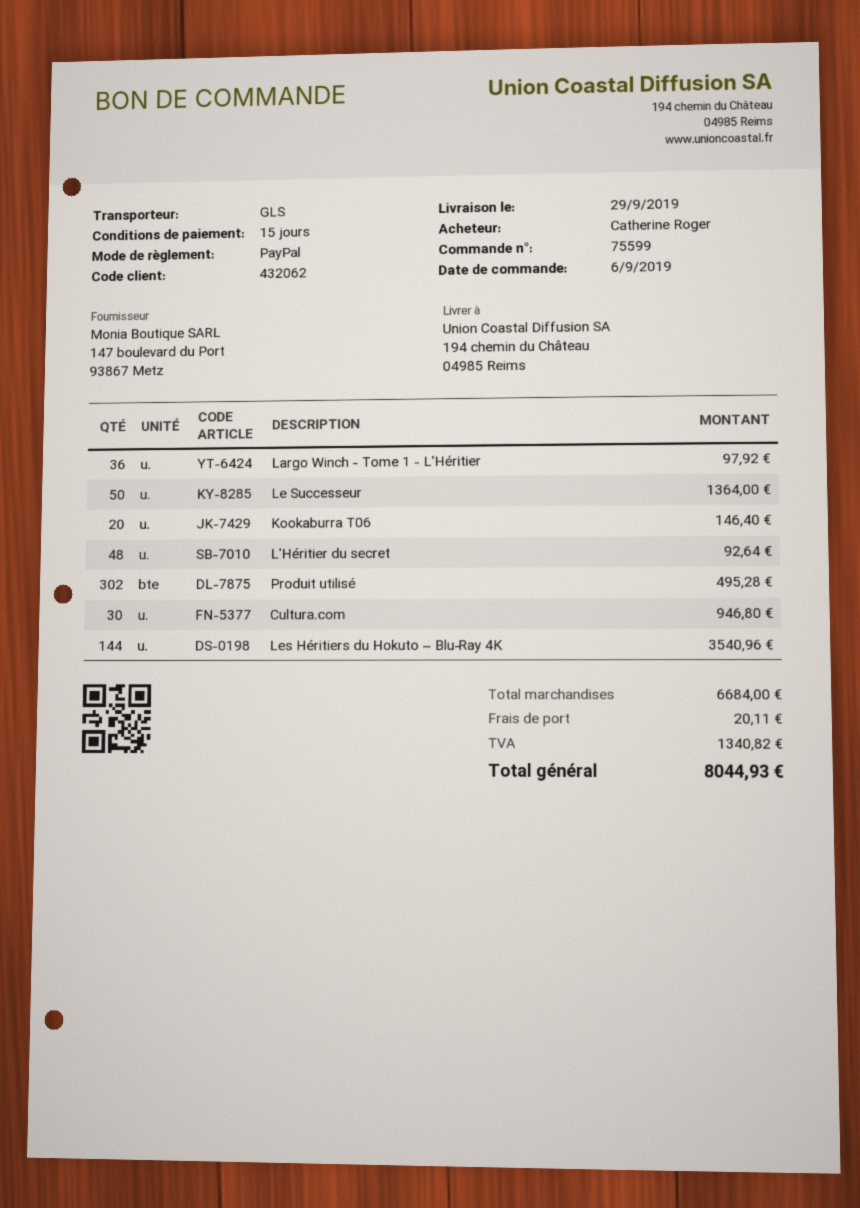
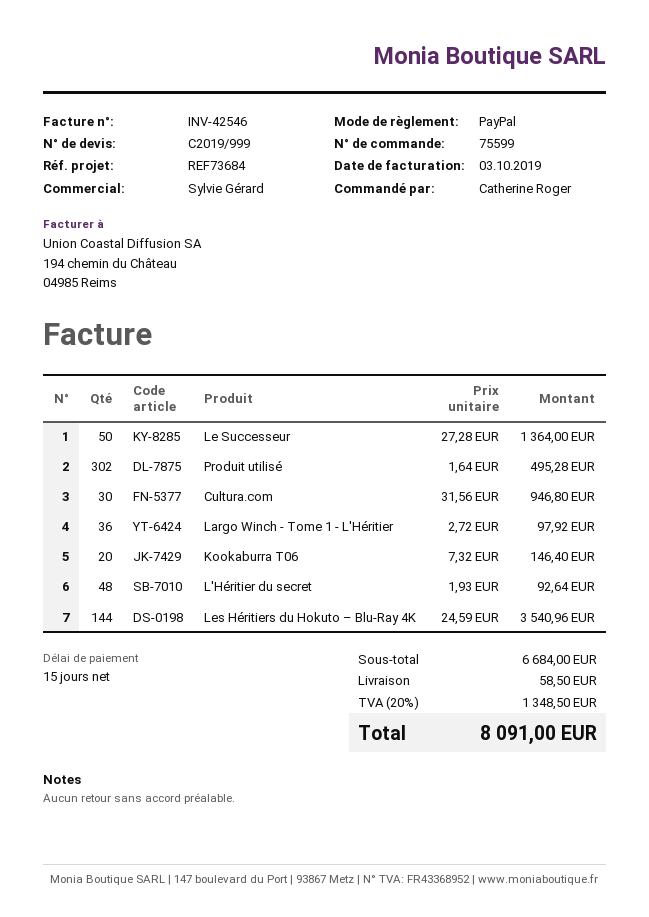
shipping: 20.11 -> 58.50
tax: 1340.82 -> 1348.50
total: 8044.93 -> 8091.00

